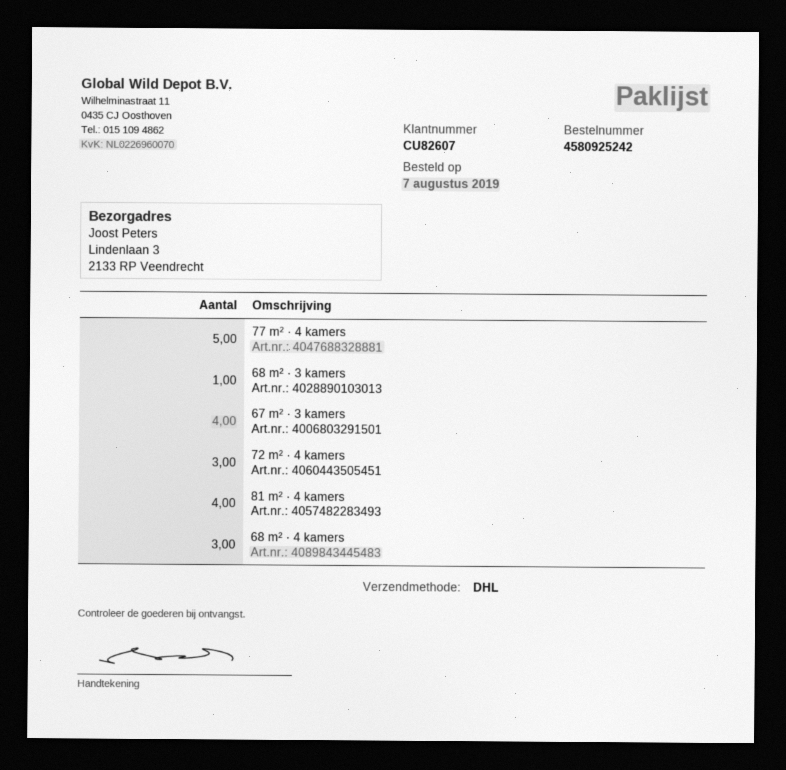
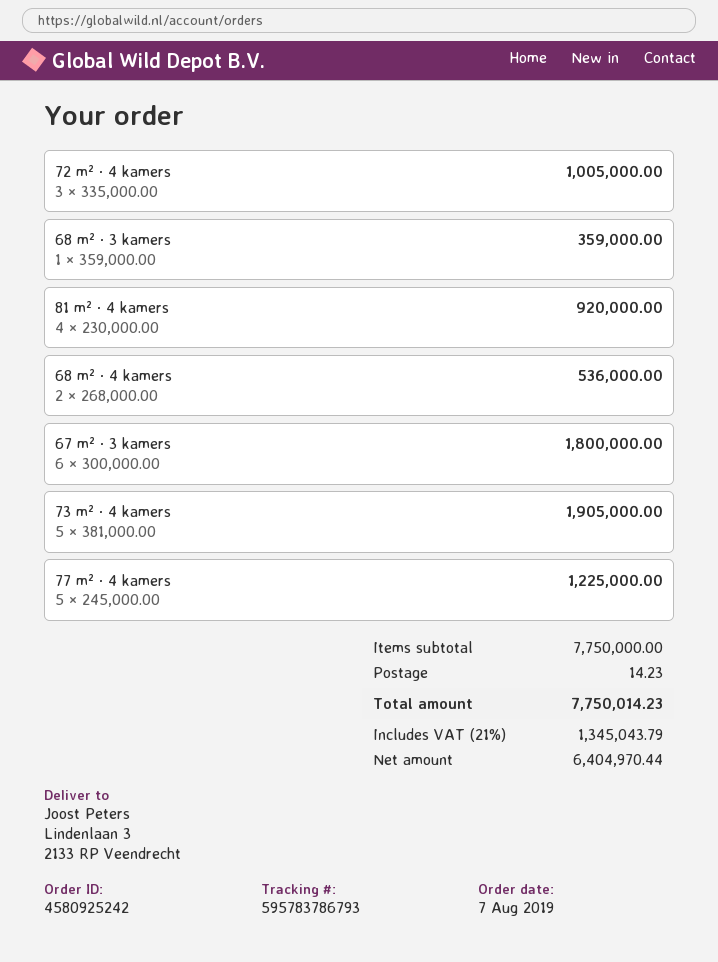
67 m² · 3 kamers: 4 -> 6
68 m² · 4 kamers: 3 -> 2
73 m² · 4 kamers: none -> 5

